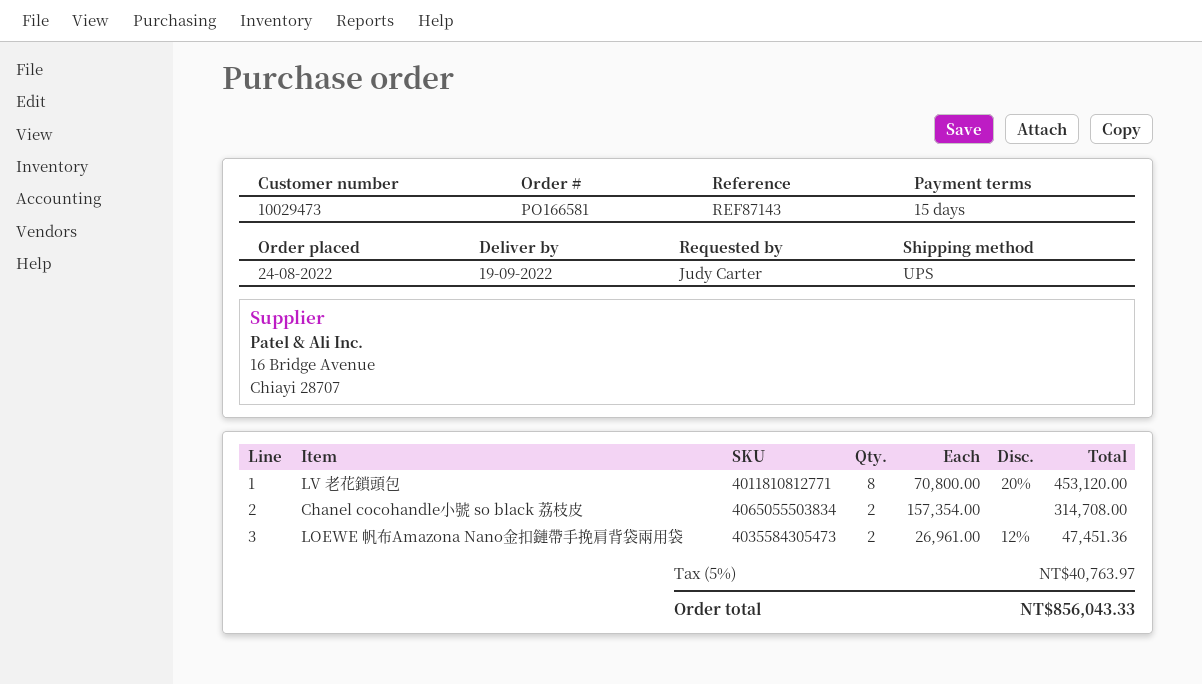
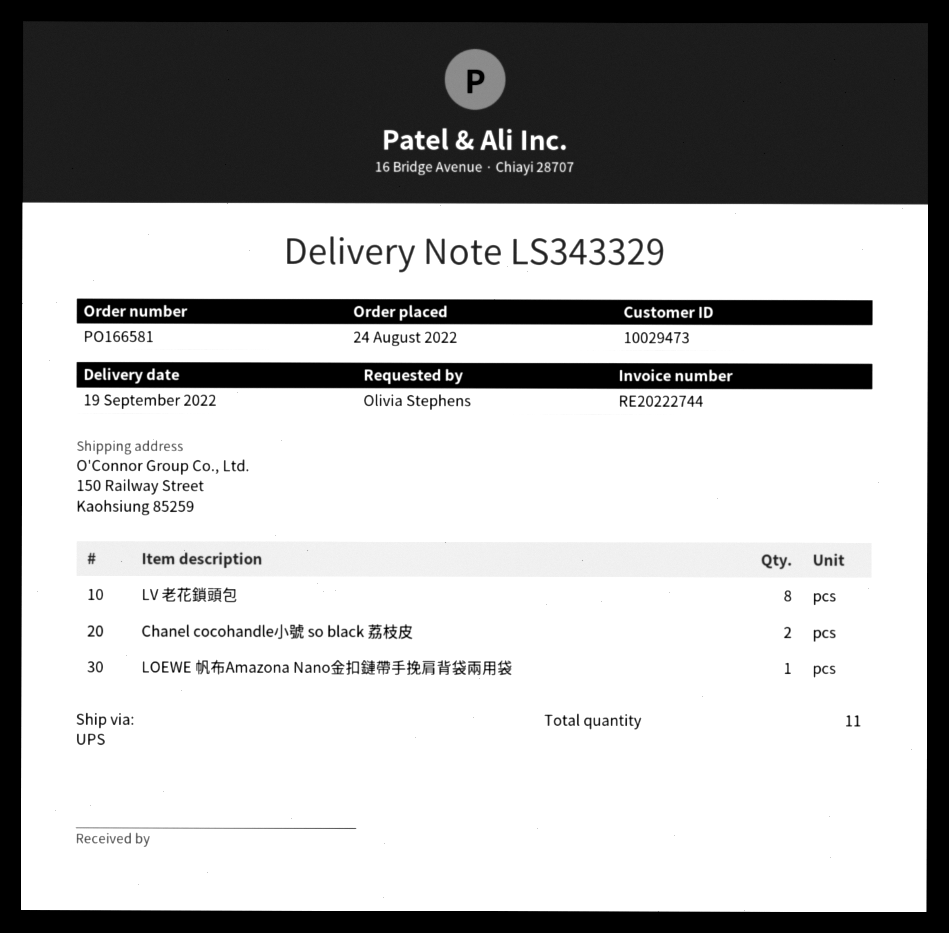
ordered by: Judy Carter -> Olivia Stephens
LOEWE 帆布Amazona Nano金扣鏈帶手挽肩背袋兩用袋: 2 -> 1

